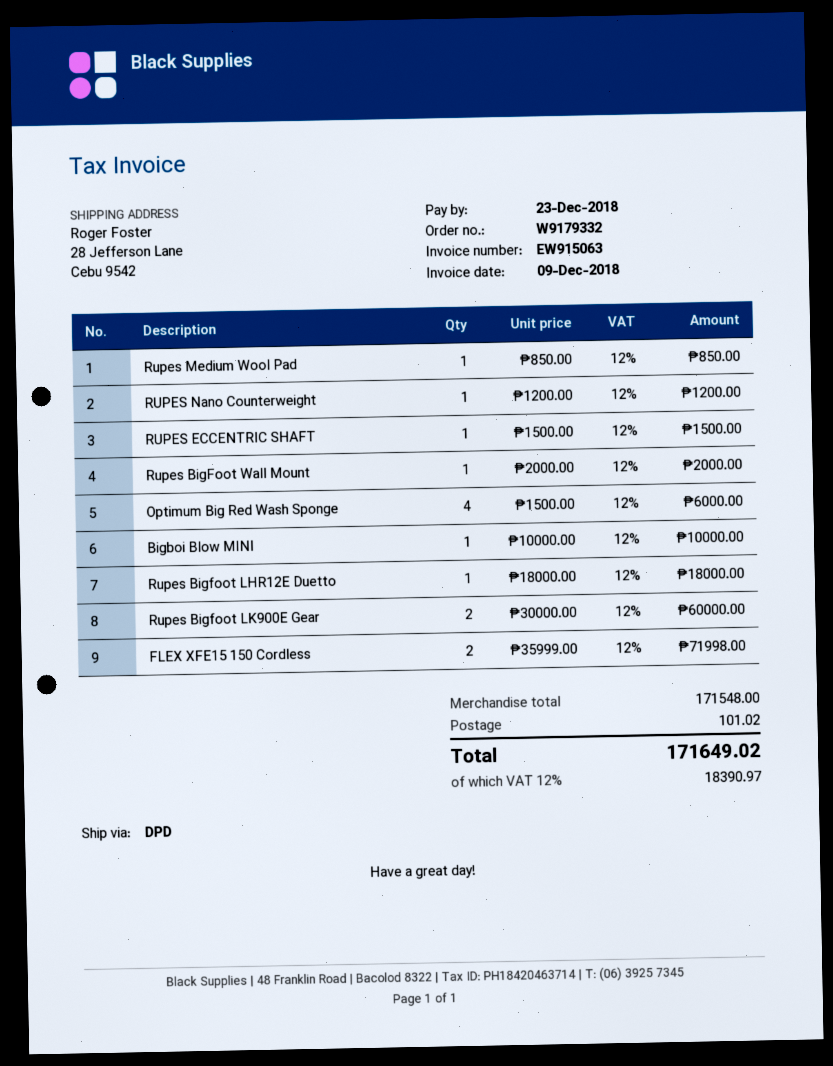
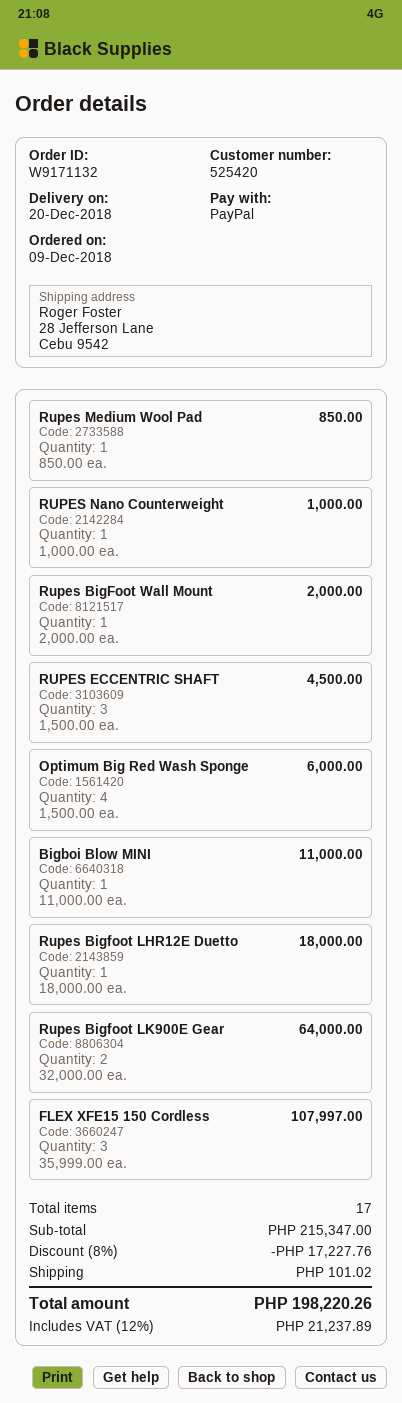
order number: W9179332 -> W9171132
RUPES Nano Counterweight: 1 x 1200.00 = 1200.00 -> 1 x 1000.00 = 1000.00
RUPES ECCENTRIC SHAFT: 1 x 1500.00 = 1500.00 -> 3 x 1500.00 = 4500.00
Bigboi Blow MINI: 1 x 10000.00 = 10000.00 -> 1 x 11000.00 = 11000.00
Rupes Bigfoot LK900E Gear: 2 x 30000.00 = 60000.00 -> 2 x 32000.00 = 64000.00
FLEX XFE15 150 Cordless: 2 x 35999.00 = 71998.00 -> 3 x 35999.00 = 107997.00
subtotal: 171548.00 -> 215347.00
discount: none -> 8% = 17227.76
tax: 12% = 18390.97 -> 12% = 21237.89
total: 171649.02 -> 198220.26

